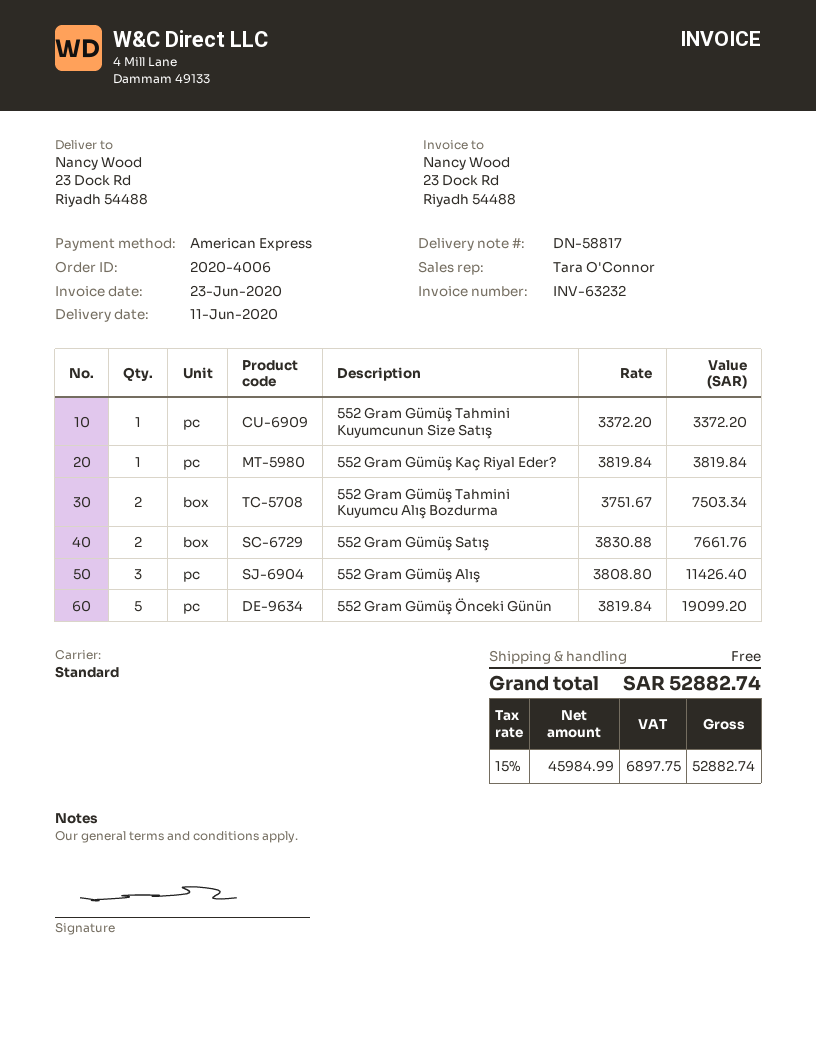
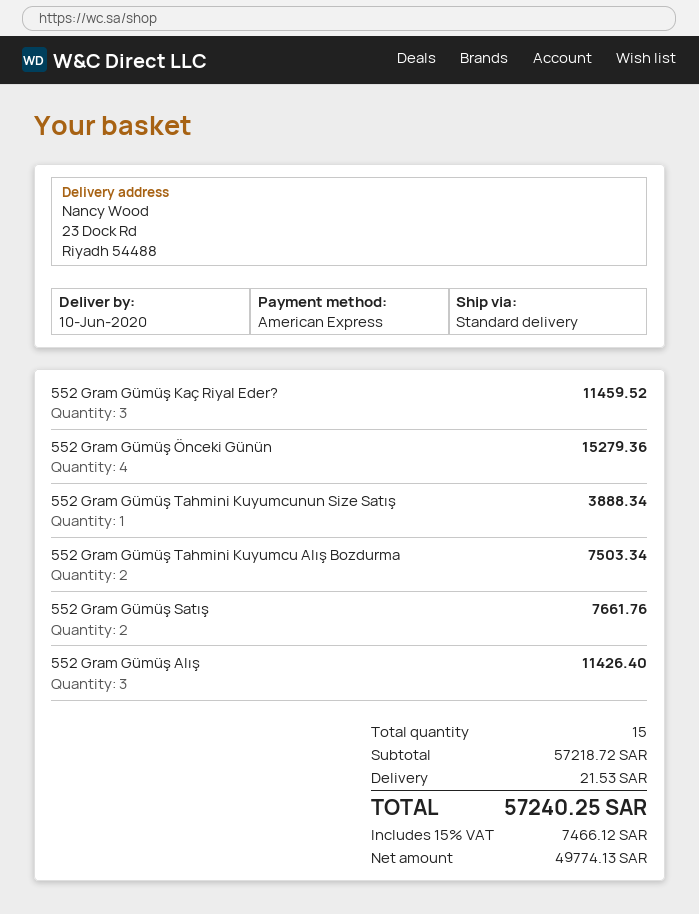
delivery date: 2020-06-11 -> 2020-06-10
552 Gram Gümüş Tahmini Kuyumcunun Size Satış: 1 for 3372.20 -> 1 for 3888.34
552 Gram Gümüş Kaç Riyal Eder?: 1 for 3819.84 -> 3 for 11459.52
552 Gram Gümüş Önceki Günün: 5 for 19099.20 -> 4 for 15279.36
shipping: 0.00 -> 21.53
net: 45984.99 -> 49774.13
tax: 15% = 6897.75 -> 15% = 7466.12
total: 52882.74 -> 57240.25

